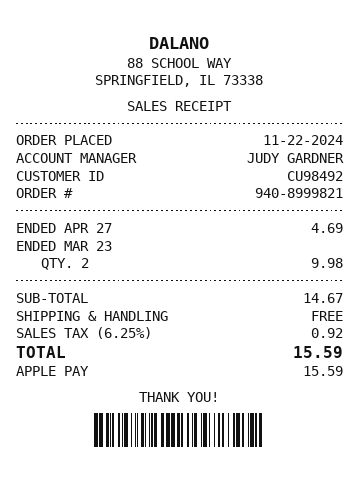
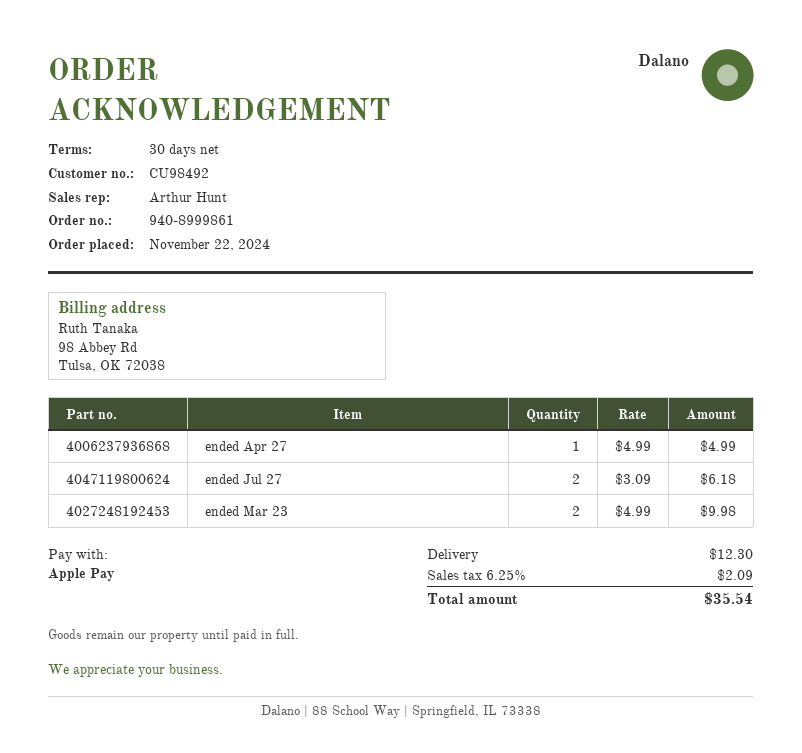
order number: 940-8999821 -> 940-8999861
sales rep: JUDY GARDNER -> Arthur Hunt
ENDED APR 27: 1 for 4.69 -> 1 for 4.99
ended Jul 27: none -> 2 for 6.18
shipping: 0.00 -> 12.30
tax: 6.25% = 0.92 -> 6.25% = 2.09
total: 15.59 -> 35.54

